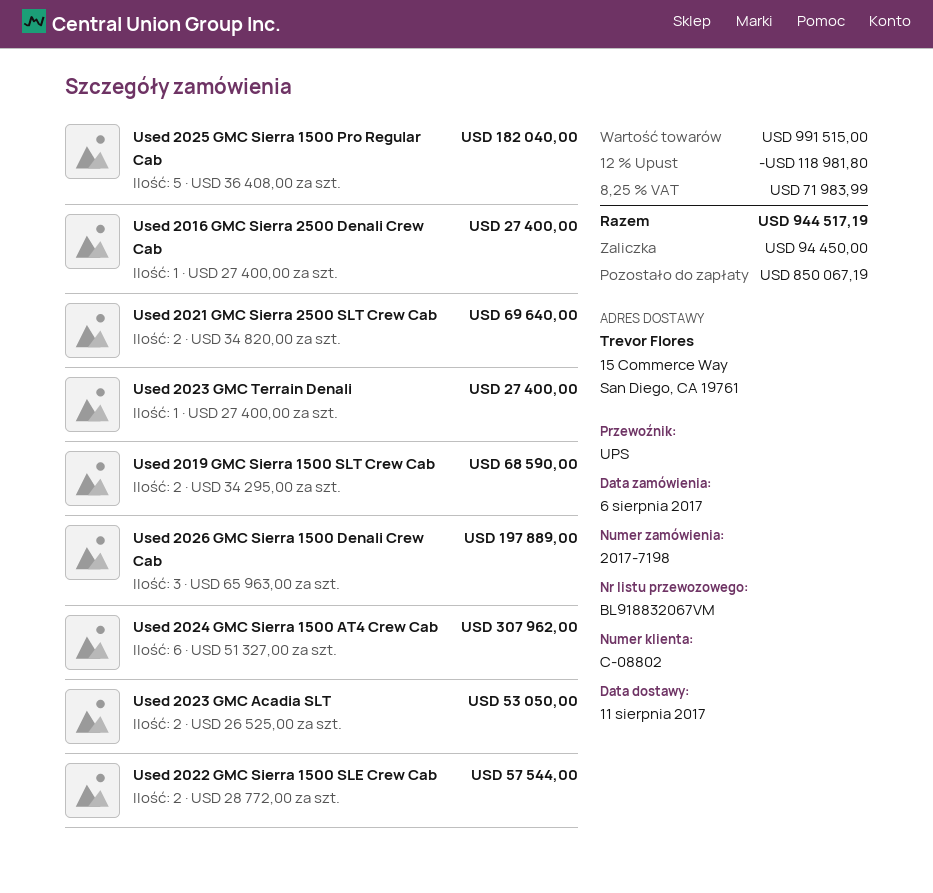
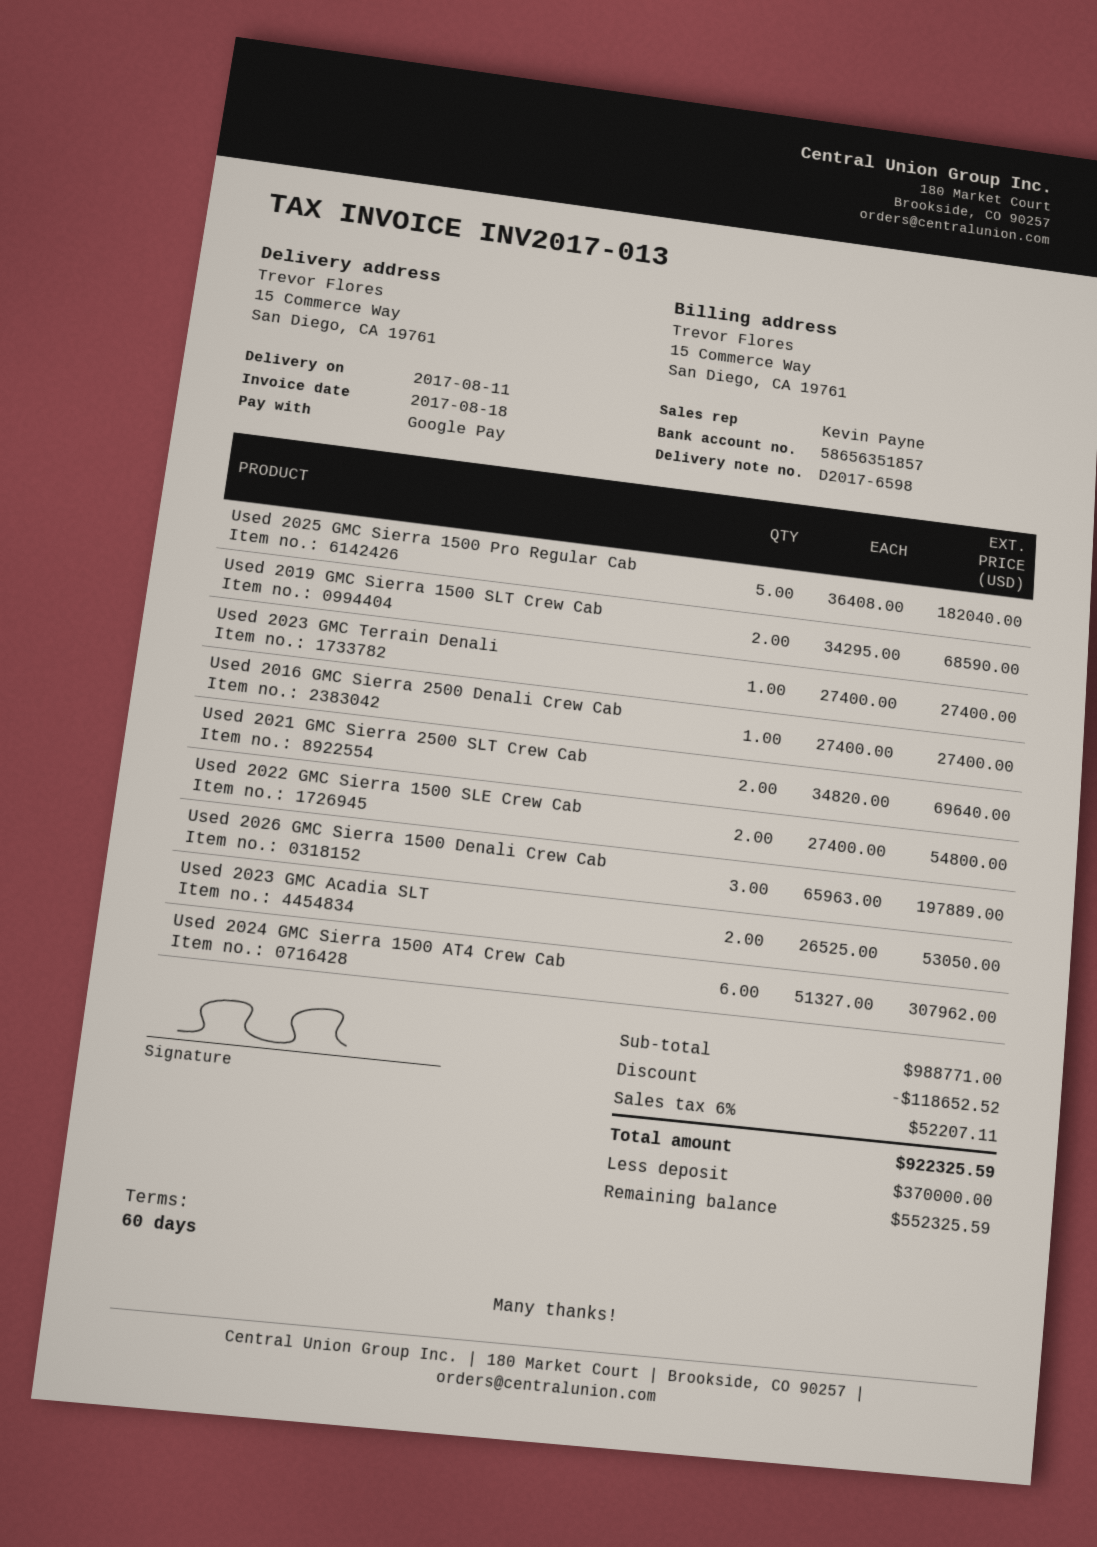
Used 2022 GMC Sierra 1500 SLE Crew Cab: 2 x 28772.00 = 57544.00 -> 2 x 27400.00 = 54800.00
subtotal: 991515.00 -> 988771.00
discount: 118981.80 -> 118652.52
tax: 8.25% = 71983.99 -> 6% = 52207.11
total: 944517.19 -> 922325.59
deposit: 94450.00 -> 370000.00
balance: 850067.19 -> 552325.59

